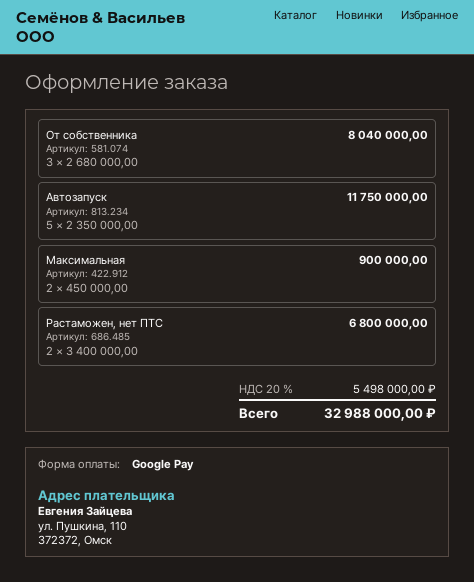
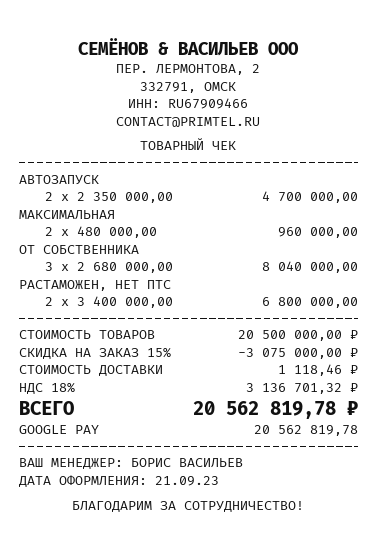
Автозапуск: 5 x 2350000.00 = 11750000.00 -> 2 x 2350000.00 = 4700000.00
Максимальная: 2 x 450000.00 = 900000.00 -> 2 x 480000.00 = 960000.00
discount: none -> 15% = 3075000.00
shipping: none -> 1118.46
tax: 20% = 5498000.00 -> 18% = 3136701.32
total: 32988000.00 -> 20562819.78

